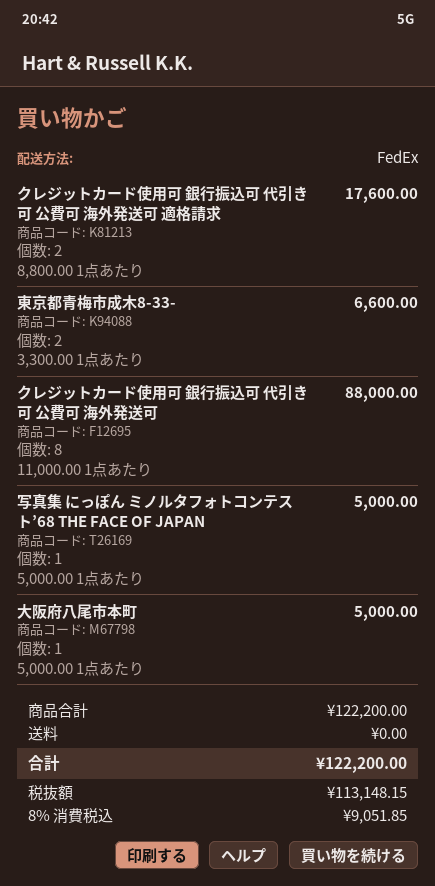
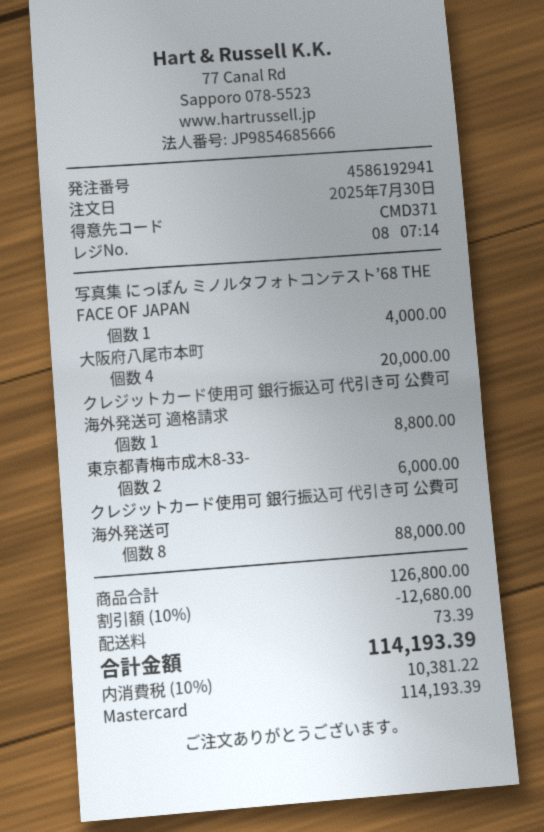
クレジットカード使用可 銀行振込可 代引き可 公費可 海外発送可 適格請求: 2 for 17600.00 -> 1 for 8800.00
東京都青梅市成木8-33-: 2 for 6600.00 -> 2 for 6000.00
写真集 にっぽん ミノルタフォトコンテスト’68 THE FACE OF JAPAN: 1 for 5000.00 -> 1 for 4000.00
大阪府八尾市本町: 1 for 5000.00 -> 4 for 20000.00
subtotal: 122200.00 -> 126800.00
discount: none -> 10% = 12680.00
shipping: 0.00 -> 73.39
tax: 8% = 9051.85 -> 10% = 10381.22
total: 122200.00 -> 114193.39

